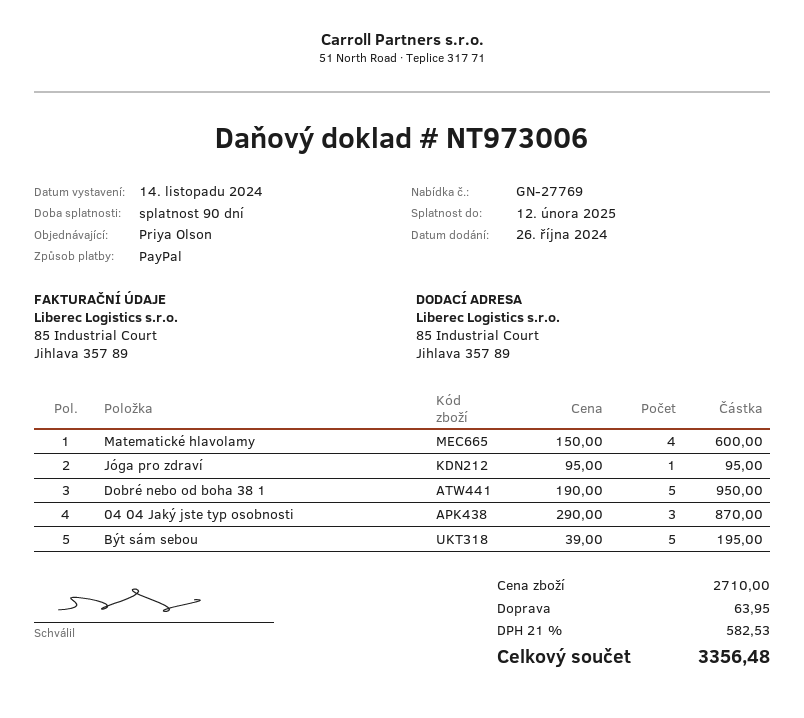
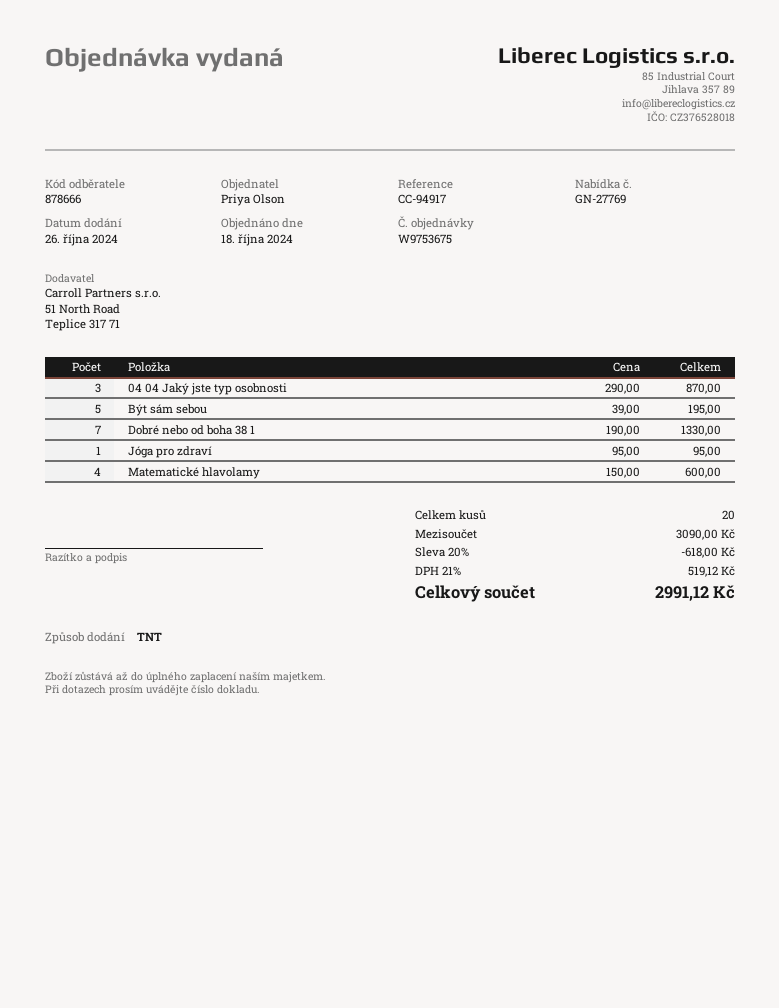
Dobré nebo od boha 38 1: 5 x 190.00 = 950.00 -> 7 x 190.00 = 1330.00
subtotal: 2710.00 -> 3090.00
discount: none -> 20% = 618.00
shipping: 63.95 -> none
tax: 21% = 582.53 -> 21% = 519.12
total: 3356.48 -> 2991.12

